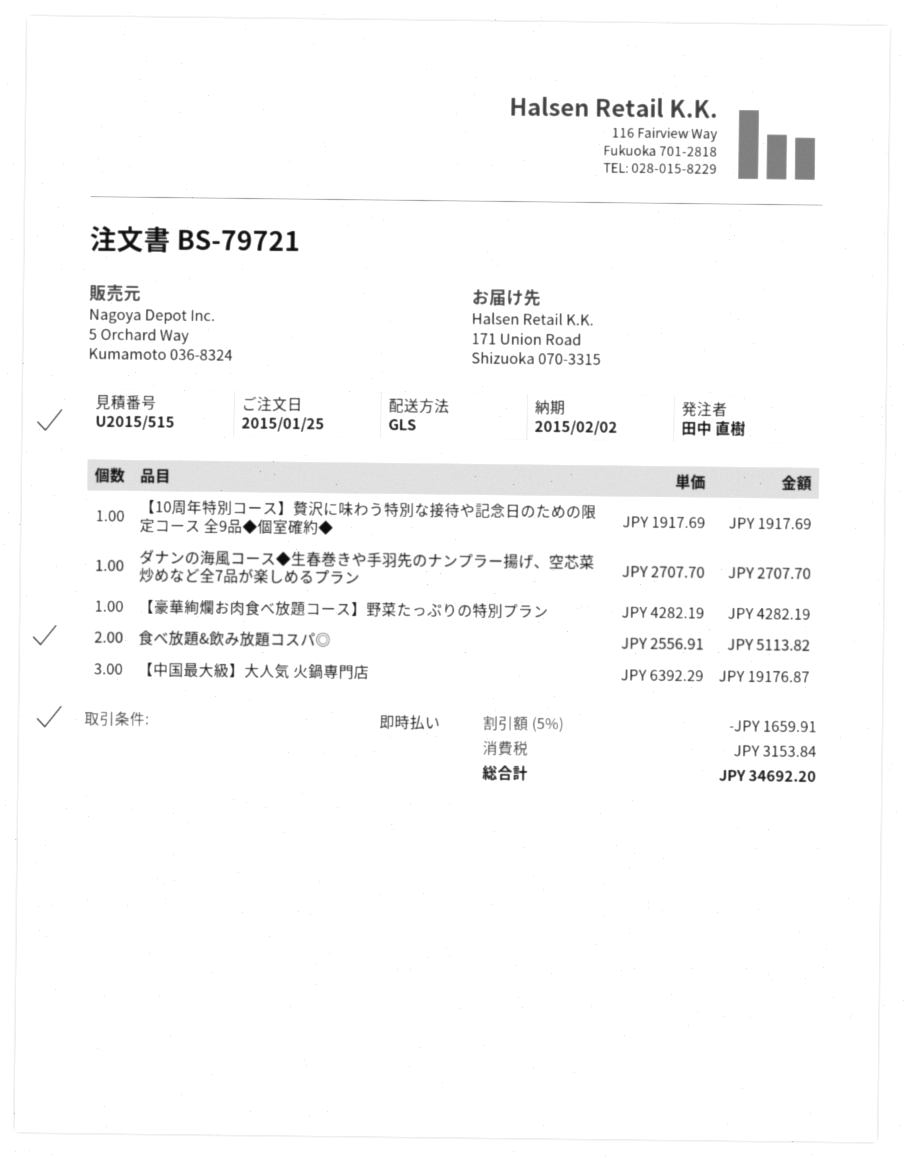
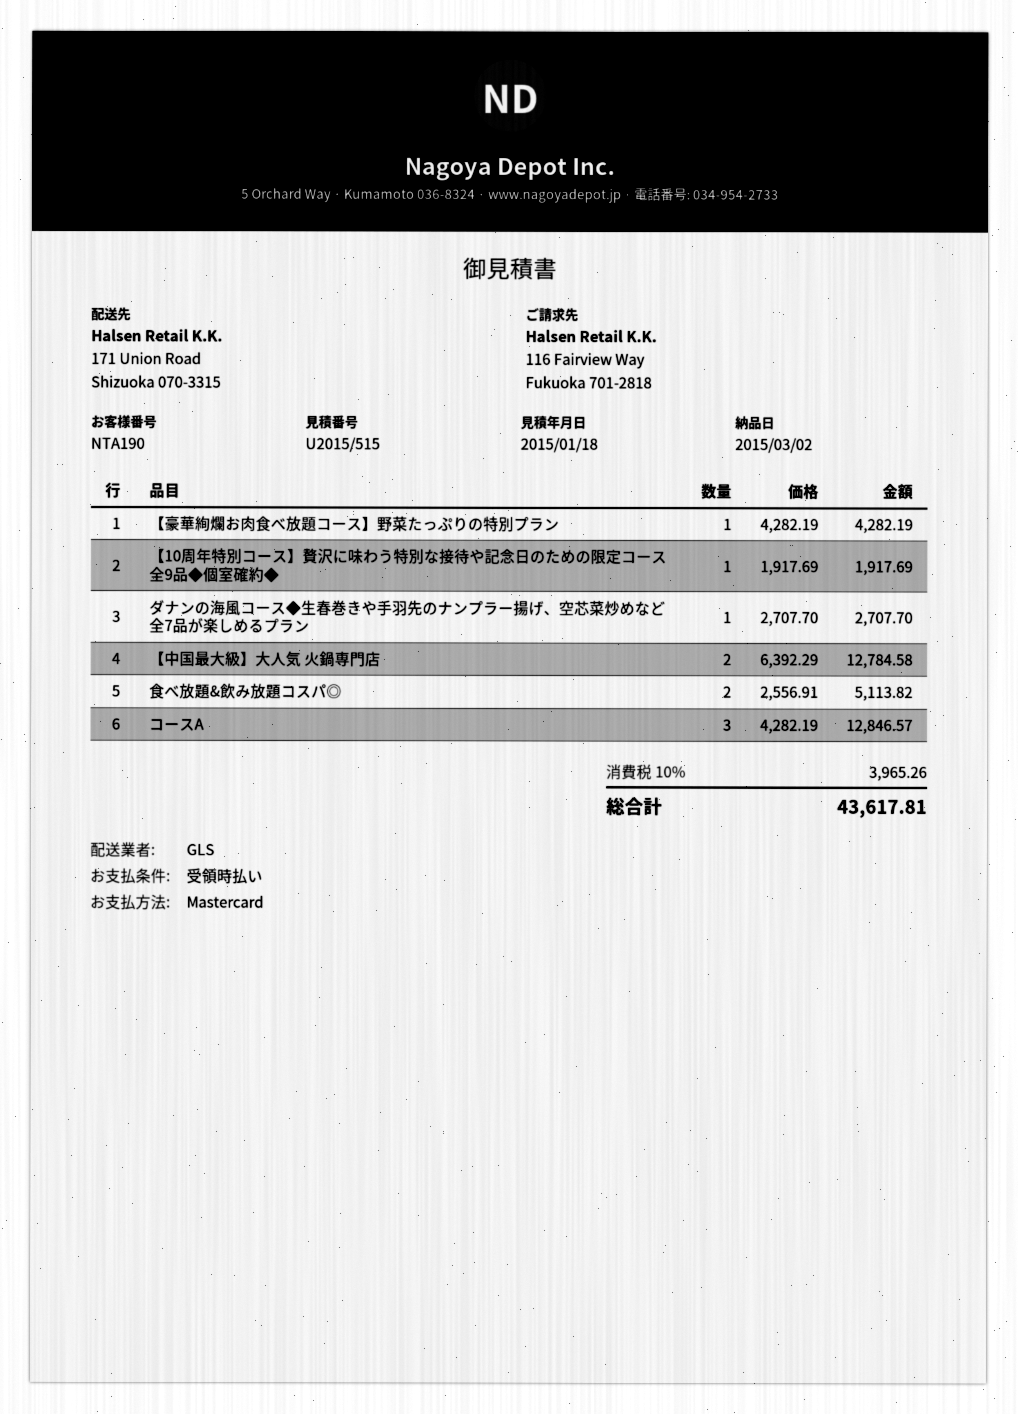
delivery date: 2015-02-02 -> 2015-03-02
【中国最大級】大人気 火鍋専門店: 3 x 6392.29 = 19176.87 -> 2 x 6392.29 = 12784.58
コースA: none -> 3 x 4282.19 = 12846.57
discount: 5% = 1659.91 -> none
tax: 3153.84 -> 3965.26
total: 34692.20 -> 43617.81

